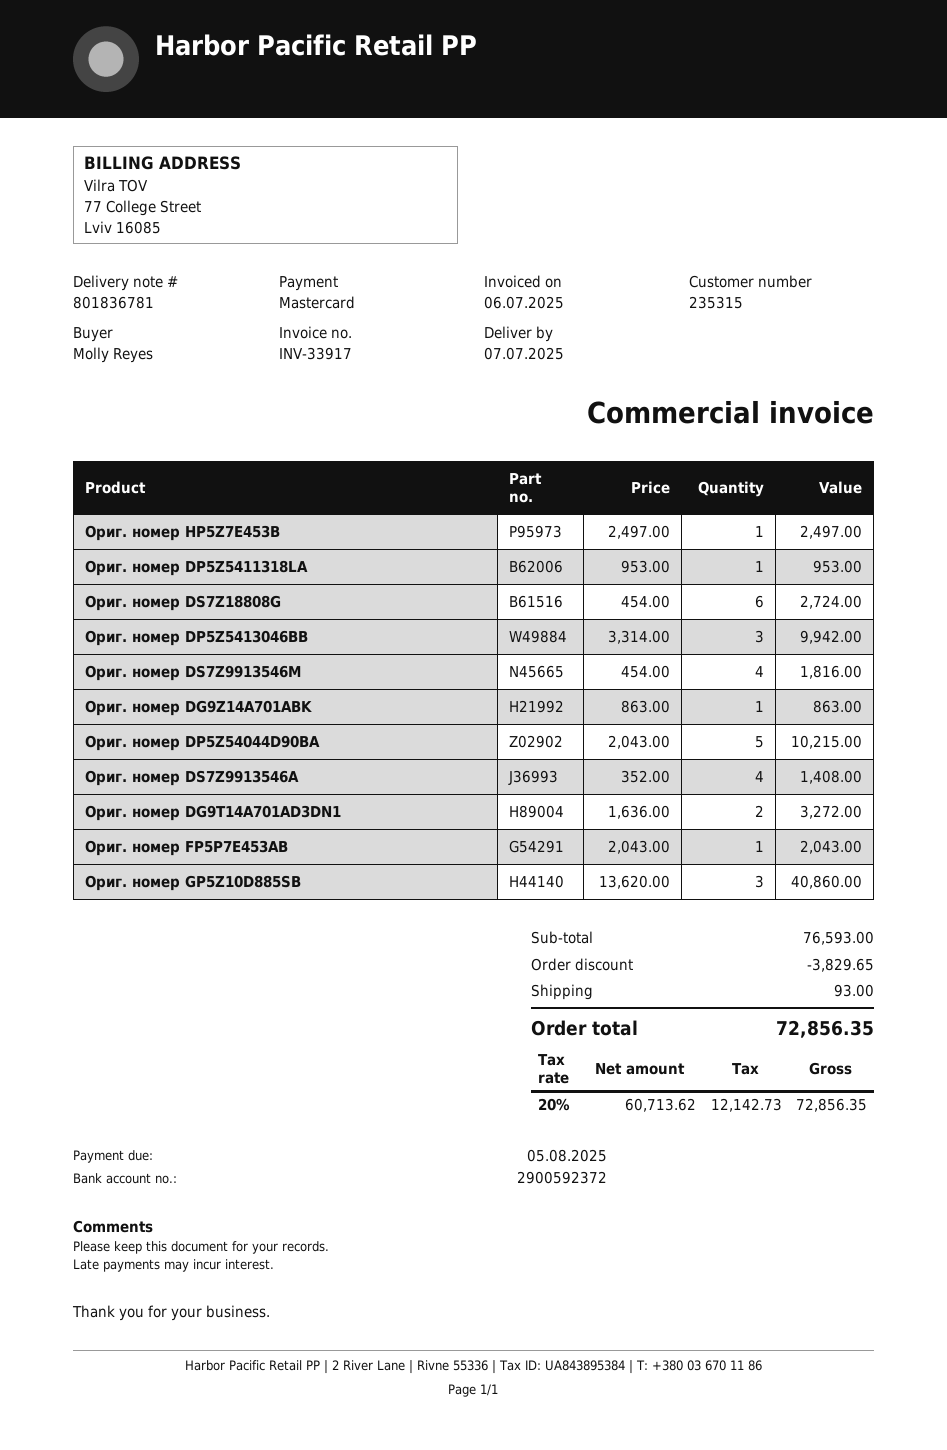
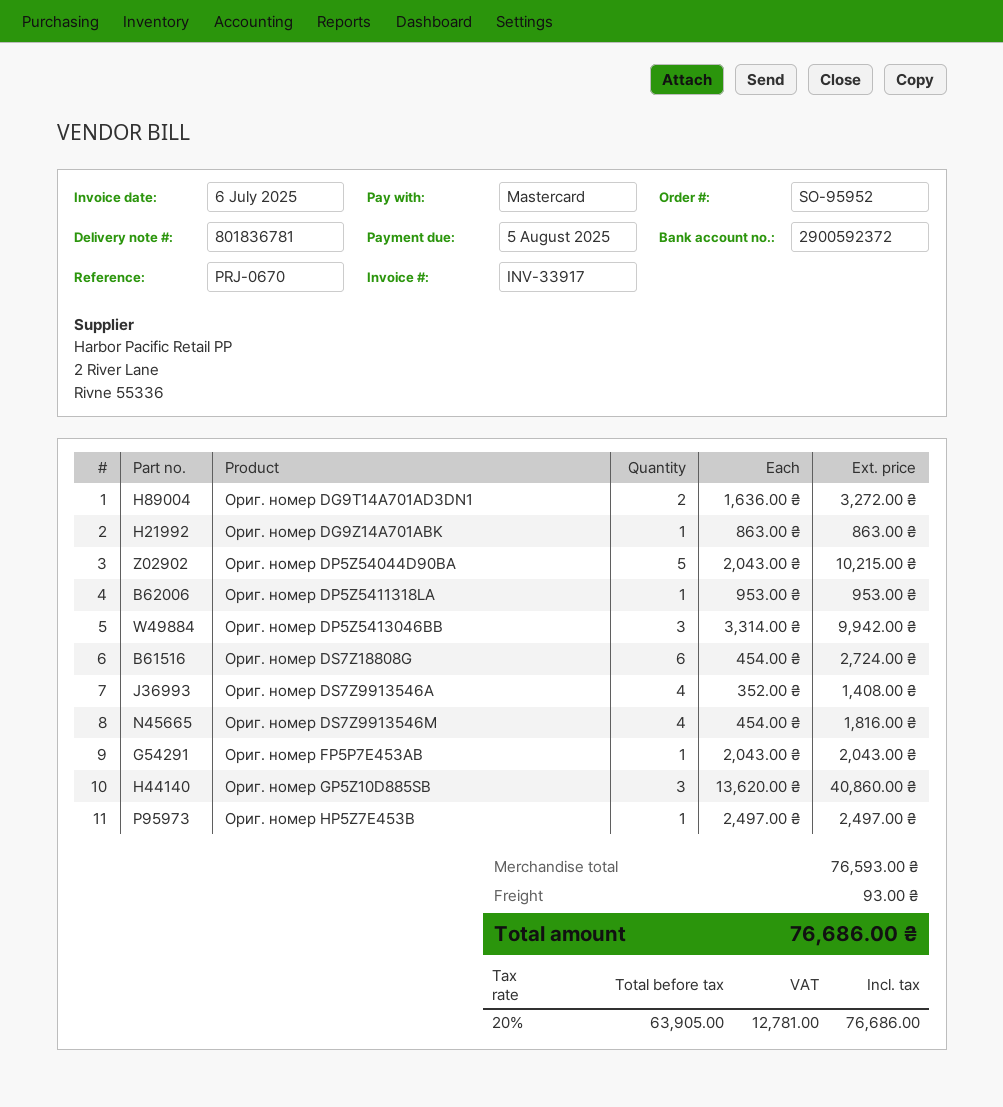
discount: 3829.65 -> none
net: 60713.62 -> 63905.00
tax: 20% = 12142.73 -> 20% = 12781.00
total: 72856.35 -> 76686.00

